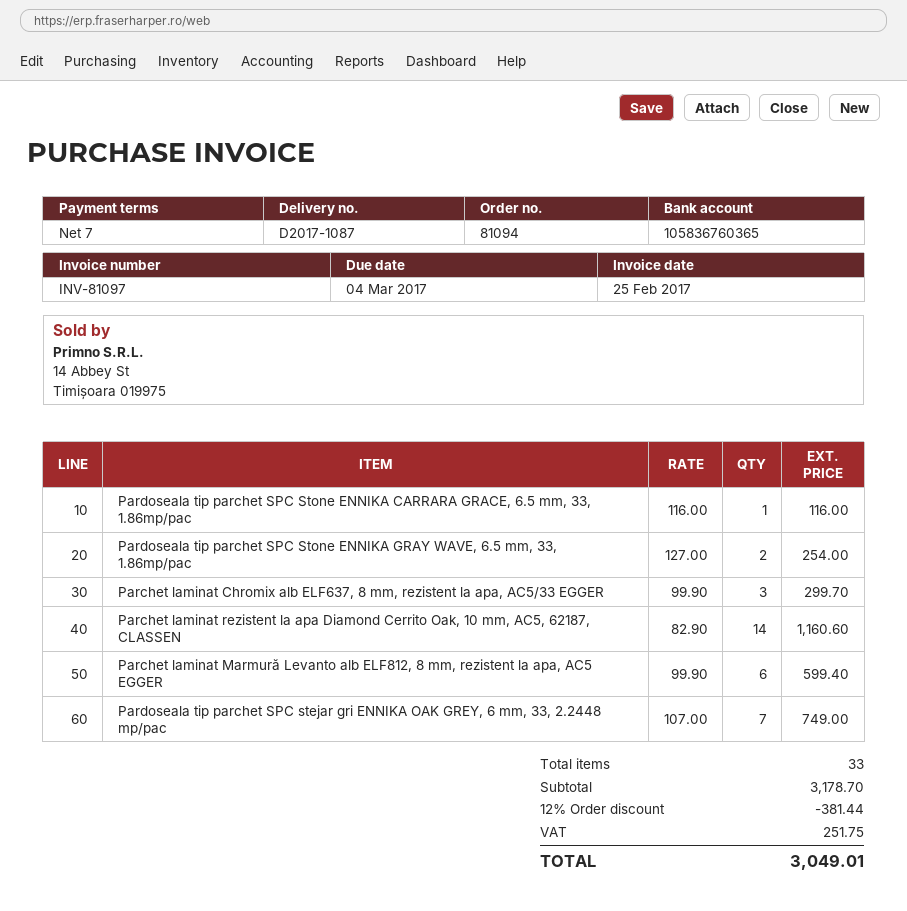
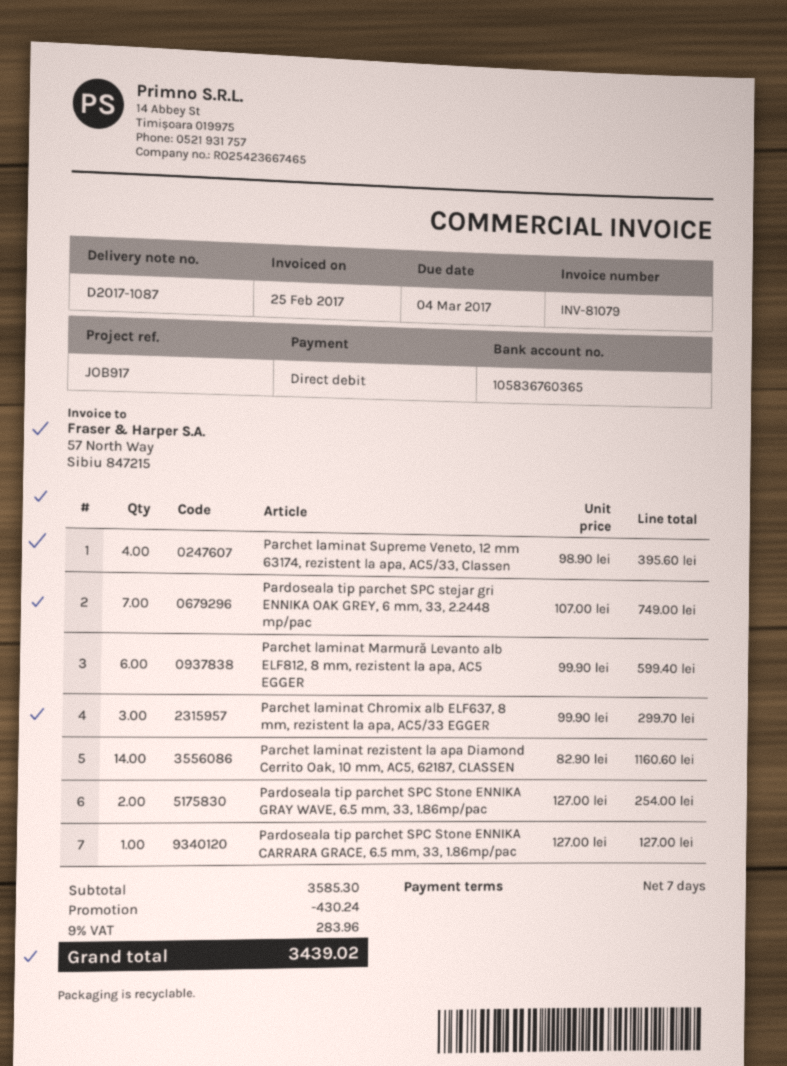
invoice number: INV-81097 -> INV-81079
Pardoseala tip parchet SPC Stone ENNIKA CARRARA GRACE, 6.5 mm, 33, 1.86mp/pac: 1 x 116.00 = 116.00 -> 1 x 127.00 = 127.00
Parchet laminat Supreme Veneto, 12 mm 63174, rezistent la apa, AC5/33, Classen: none -> 4 x 98.90 = 395.60
subtotal: 3178.70 -> 3585.30
discount: 381.44 -> 430.24
tax: 251.75 -> 283.96
total: 3049.01 -> 3439.02

